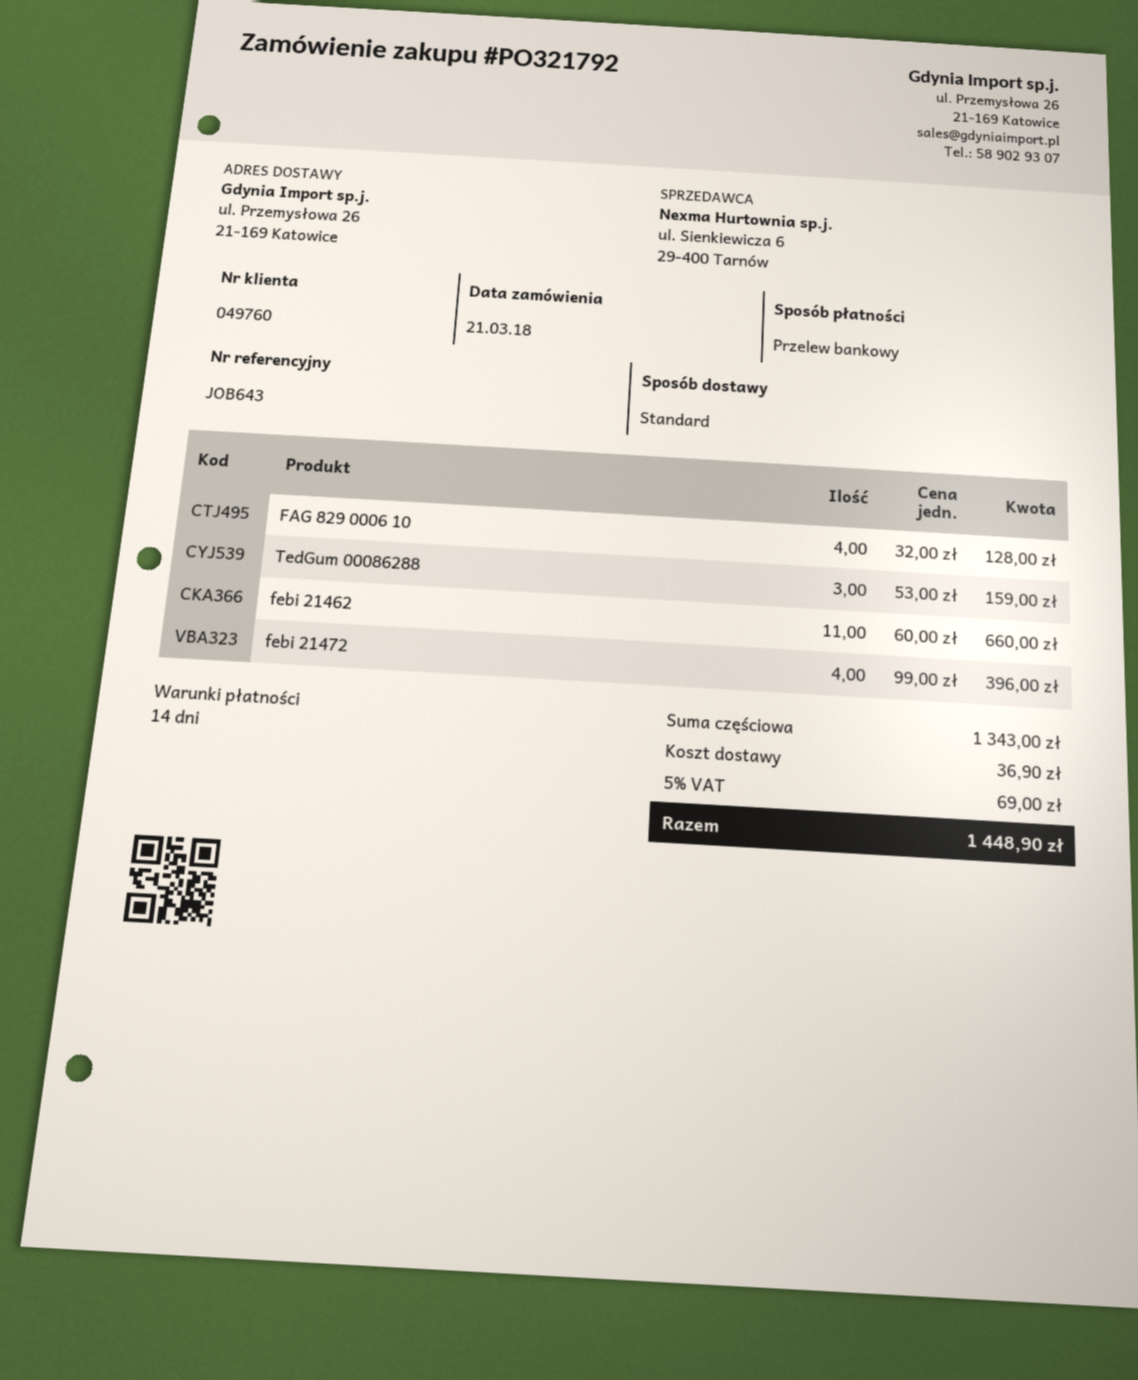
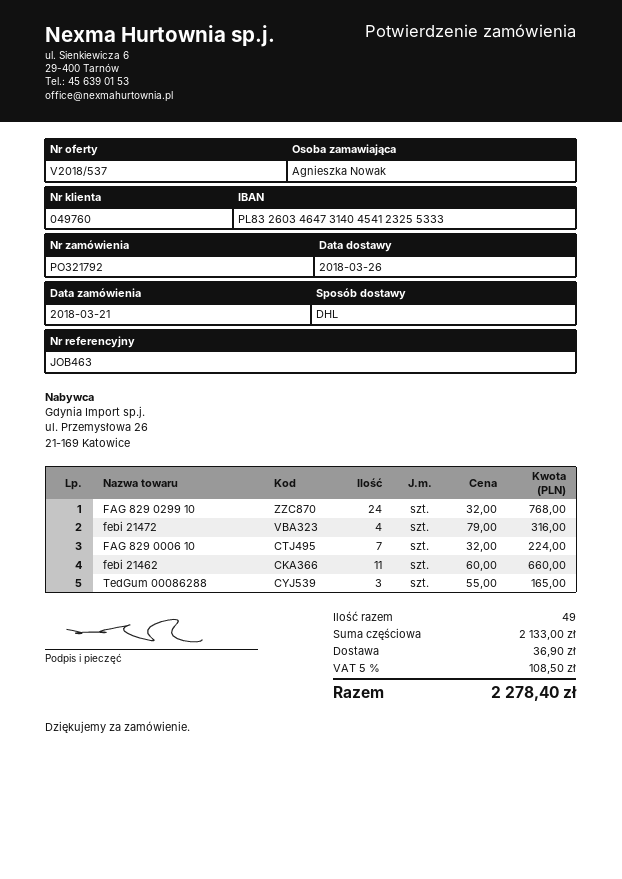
reference: JOB643 -> JOB463
shipping method: standard -> DHL
FAG 829 0006 10: 4 x 32.00 = 128.00 -> 7 x 32.00 = 224.00
TedGum 00086288: 3 x 53.00 = 159.00 -> 3 x 55.00 = 165.00
febi 21472: 4 x 99.00 = 396.00 -> 4 x 79.00 = 316.00
FAG 829 0299 10: none -> 24 x 32.00 = 768.00
subtotal: 1343.00 -> 2133.00
tax: 5% = 69.00 -> 5% = 108.50
total: 1448.90 -> 2278.40

